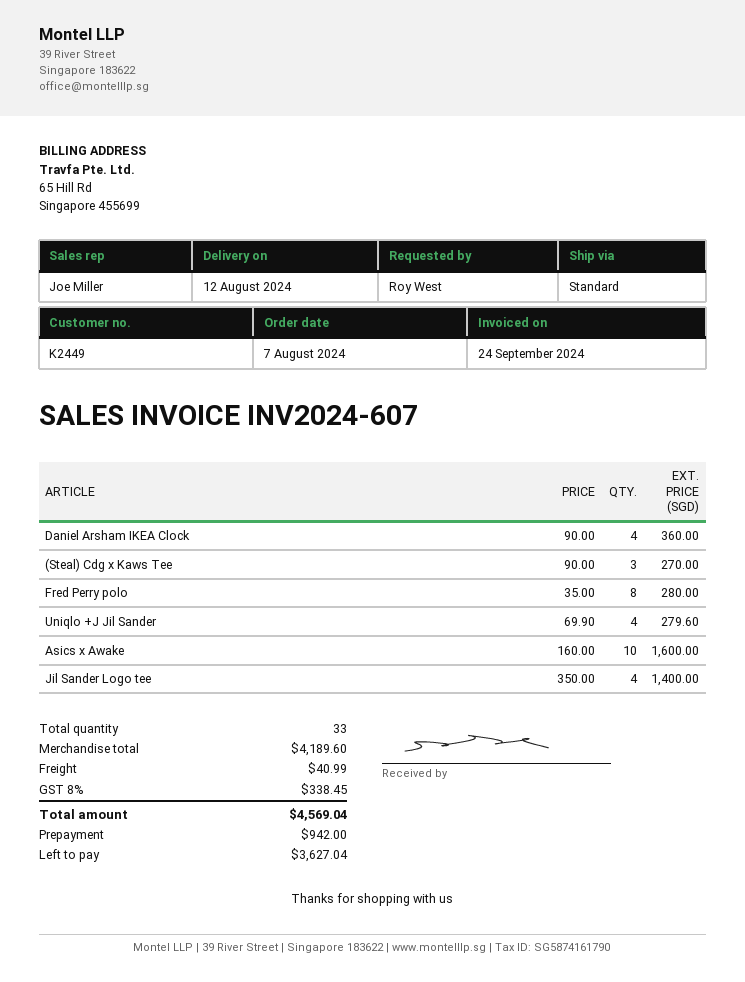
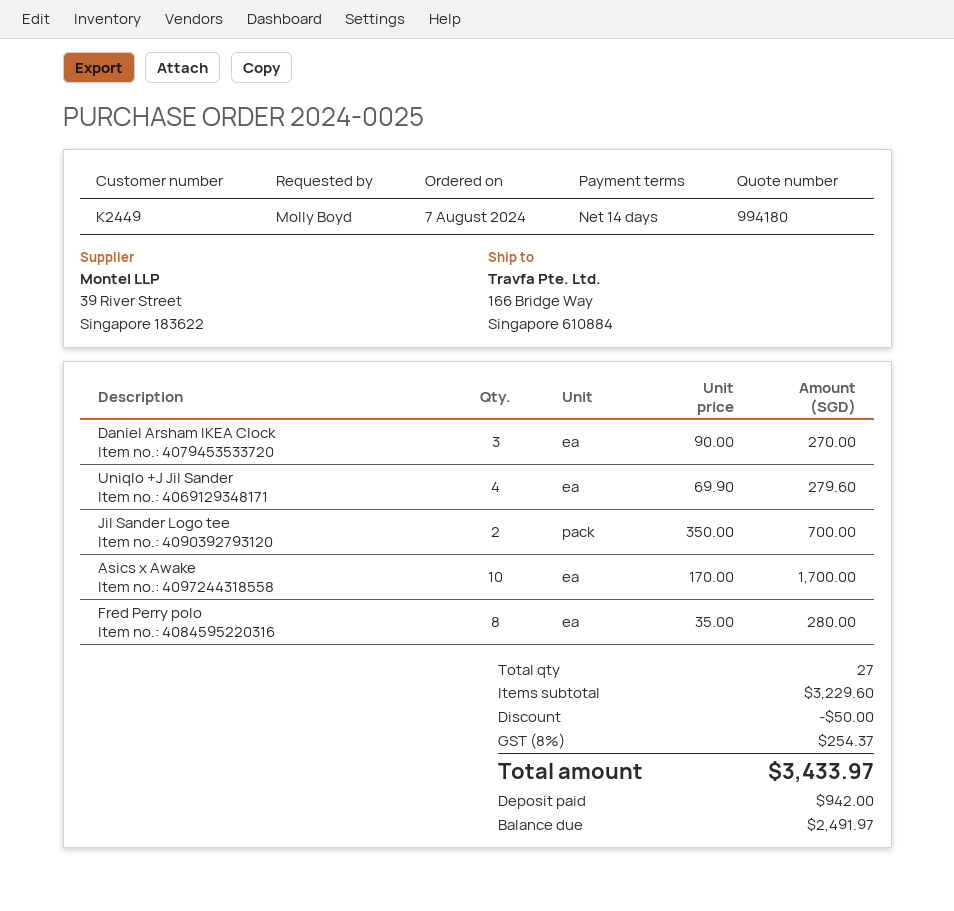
ordered by: Roy West -> Molly Boyd
Daniel Arsham IKEA Clock: 4 x 90.00 = 360.00 -> 3 x 90.00 = 270.00
(Steal) Cdg x Kaws Tee: 3 x 90.00 = 270.00 -> none
Asics x Awake: 10 x 160.00 = 1600.00 -> 10 x 170.00 = 1700.00
Jil Sander Logo tee: 4 x 350.00 = 1400.00 -> 2 x 350.00 = 700.00
total quantity: 33 -> 27
subtotal: 4189.60 -> 3229.60
discount: none -> 50.00
shipping: 40.99 -> none
tax: 8% = 338.45 -> 8% = 254.37
total: 4569.04 -> 3433.97
balance: 3627.04 -> 2491.97

